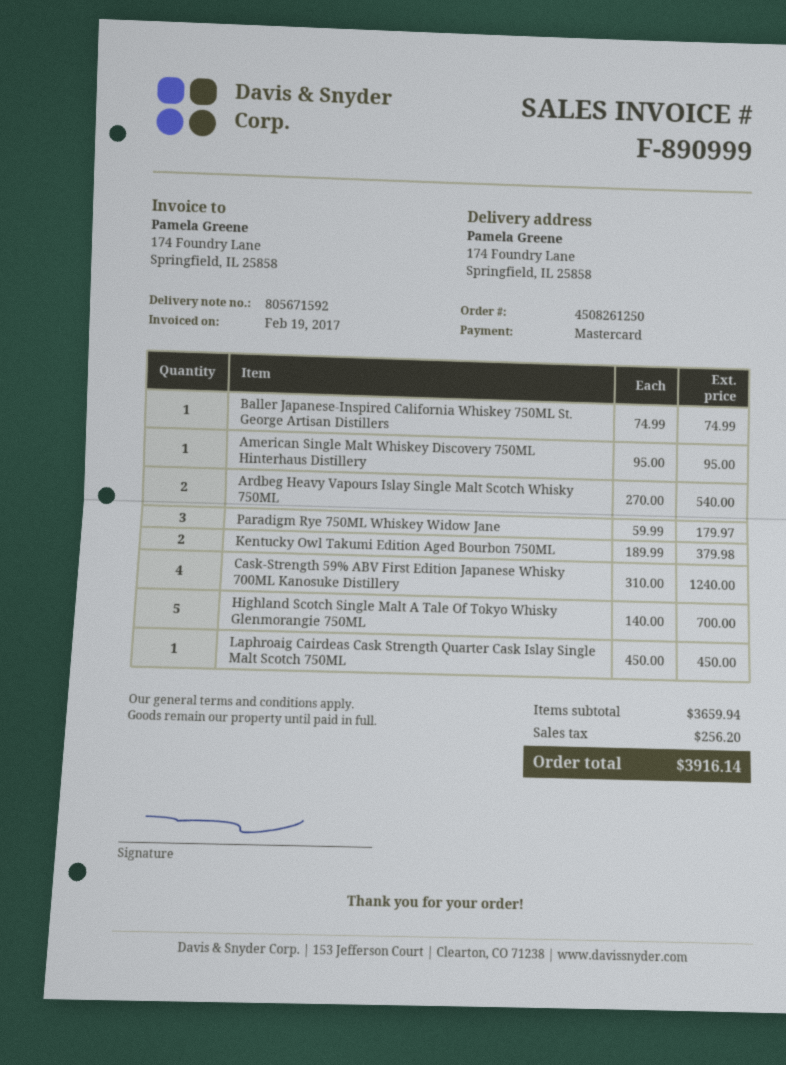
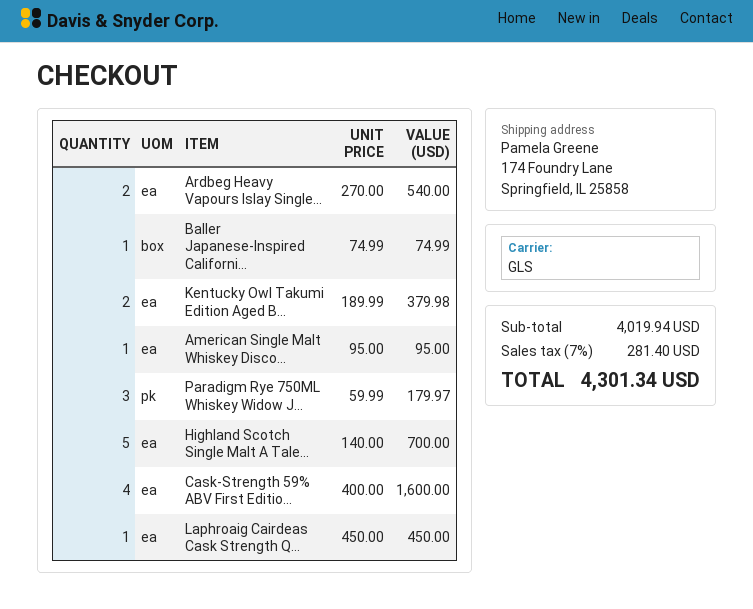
Cask-Strength 59% ABV First Edition Japanese Whisky 700ML Kanosuke Distillery: 4 x 310.00 = 1240.00 -> 4 x 400.00 = 1600.00
subtotal: 3659.94 -> 4019.94
tax: 256.20 -> 281.40
total: 3916.14 -> 4301.34

